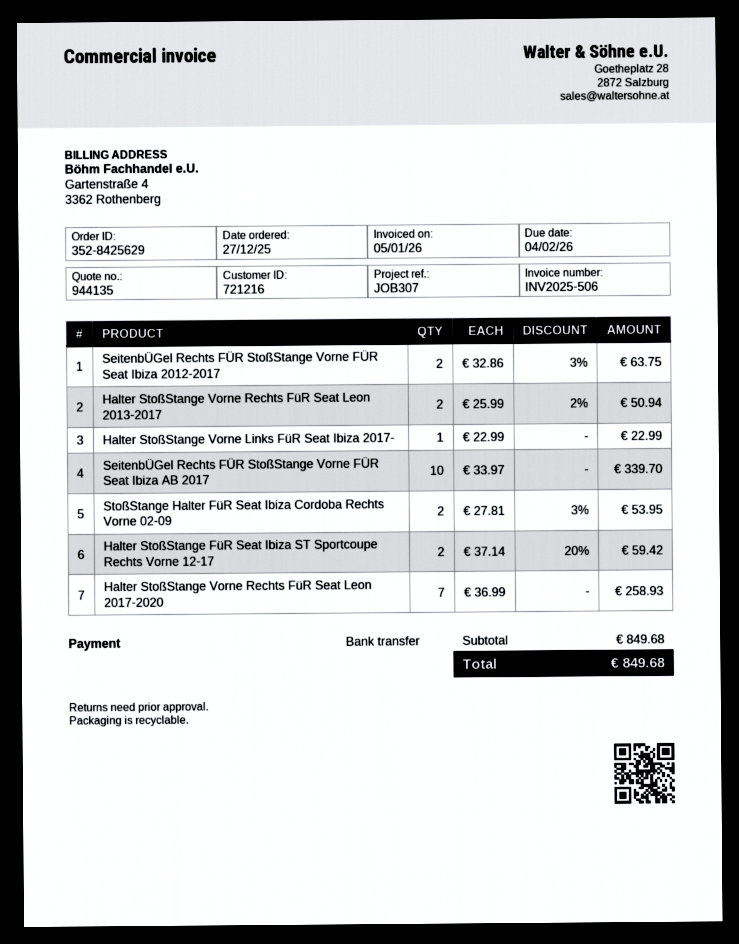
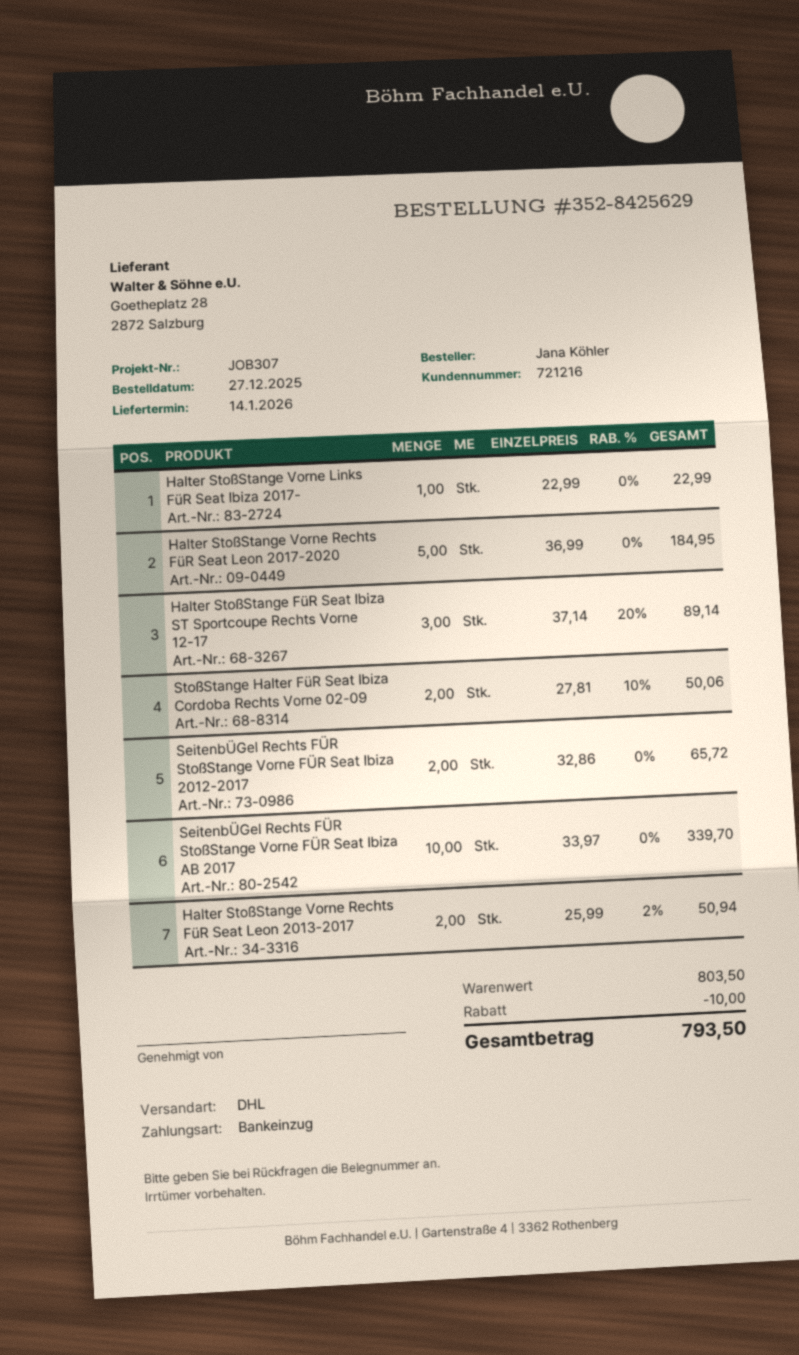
payment method: bank transfer -> direct debit
SeitenbÜGel Rechts FÜR StoßStange Vorne FÜR Seat Ibiza 2012-2017: 2 x 32.86 - 3% = 63.75 -> 2 x 32.86 = 65.72
StoßStange Halter FüR Seat Ibiza Cordoba Rechts Vorne 02-09: 2 x 27.81 - 3% = 53.95 -> 2 x 27.81 - 10% = 50.06
Halter StoßStange FüR Seat Ibiza ST Sportcoupe Rechts Vorne 12-17: 2 x 37.14 - 20% = 59.42 -> 3 x 37.14 - 20% = 89.14
Halter StoßStange Vorne Rechts FüR Seat Leon 2017-2020: 7 x 36.99 = 258.93 -> 5 x 36.99 = 184.95
subtotal: 849.68 -> 803.50
discount: none -> 10.00
total: 849.68 -> 793.50

